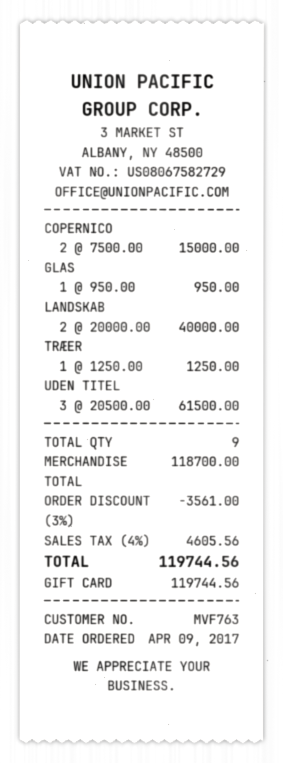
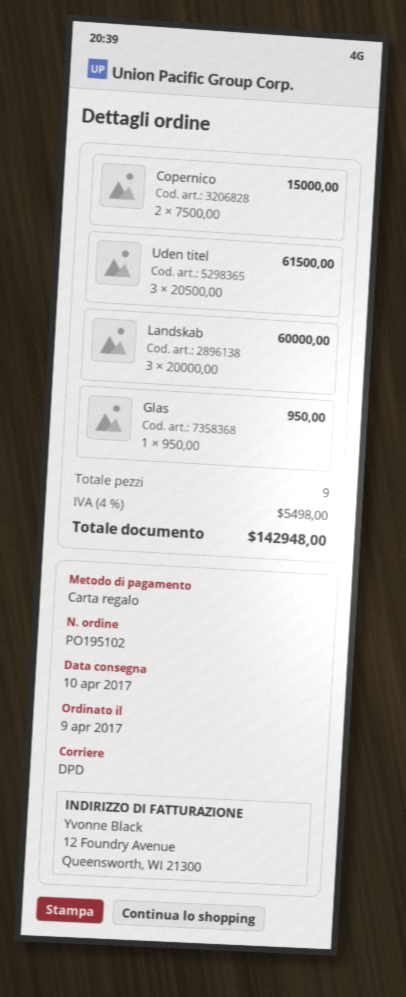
LANDSKAB: 2 x 20000.00 = 40000.00 -> 3 x 20000.00 = 60000.00
TRÆER: 1 x 1250.00 = 1250.00 -> none
discount: 3% = 3561.00 -> none
tax: 4% = 4605.56 -> 4% = 5498.00
total: 119744.56 -> 142948.00

